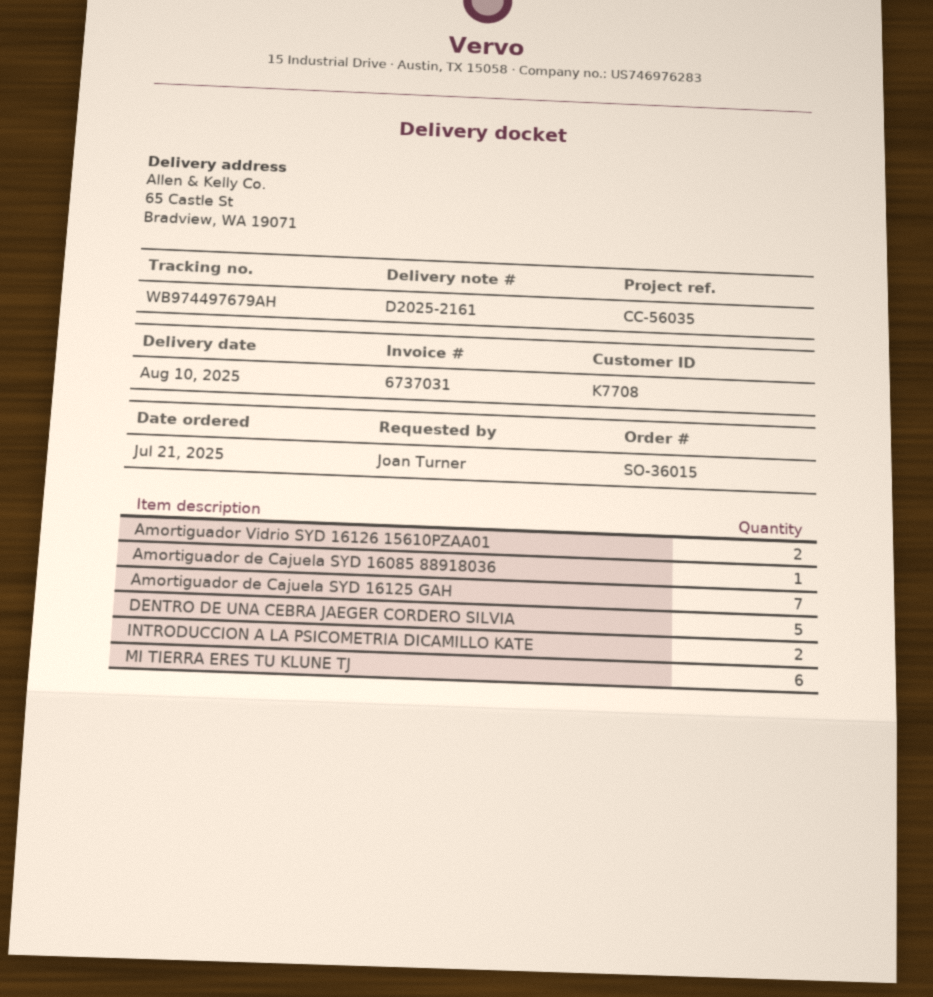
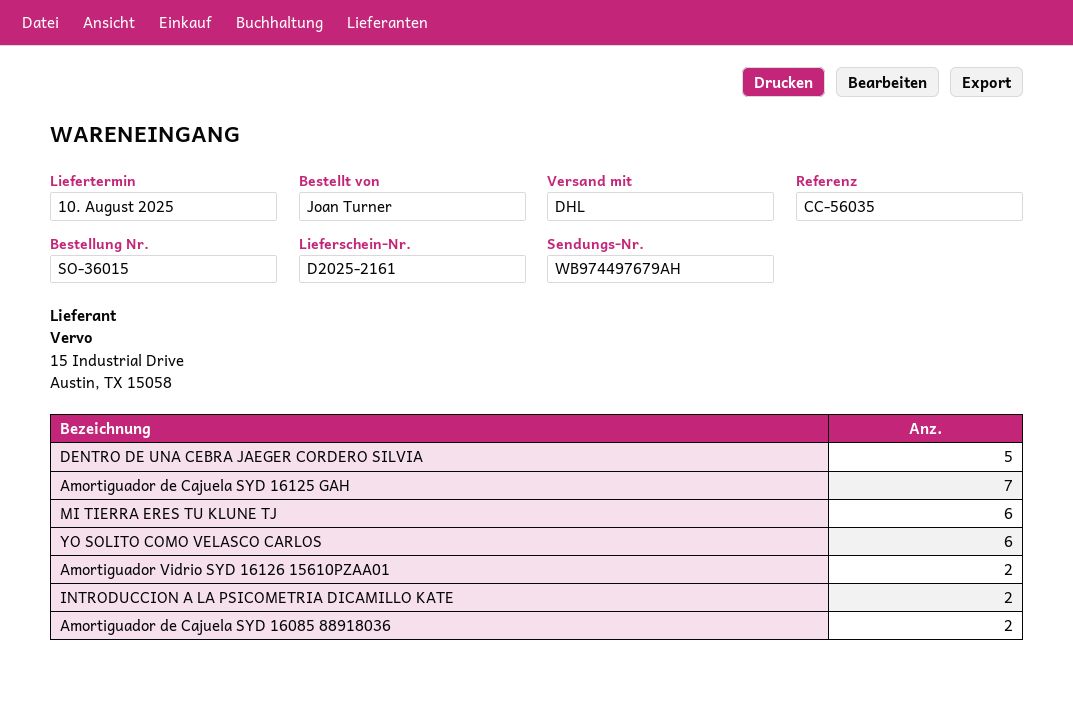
Amortiguador de Cajuela SYD 16085 88918036: 1 -> 2
YO SOLITO COMO VELASCO CARLOS: none -> 6

